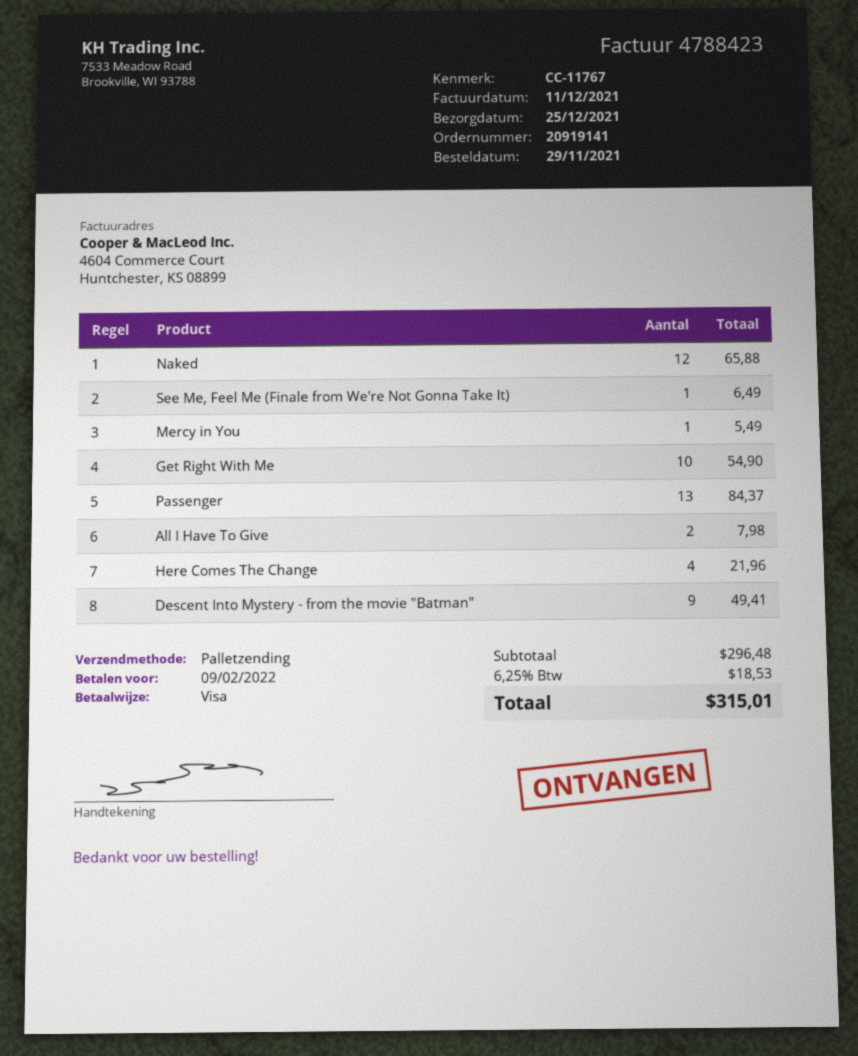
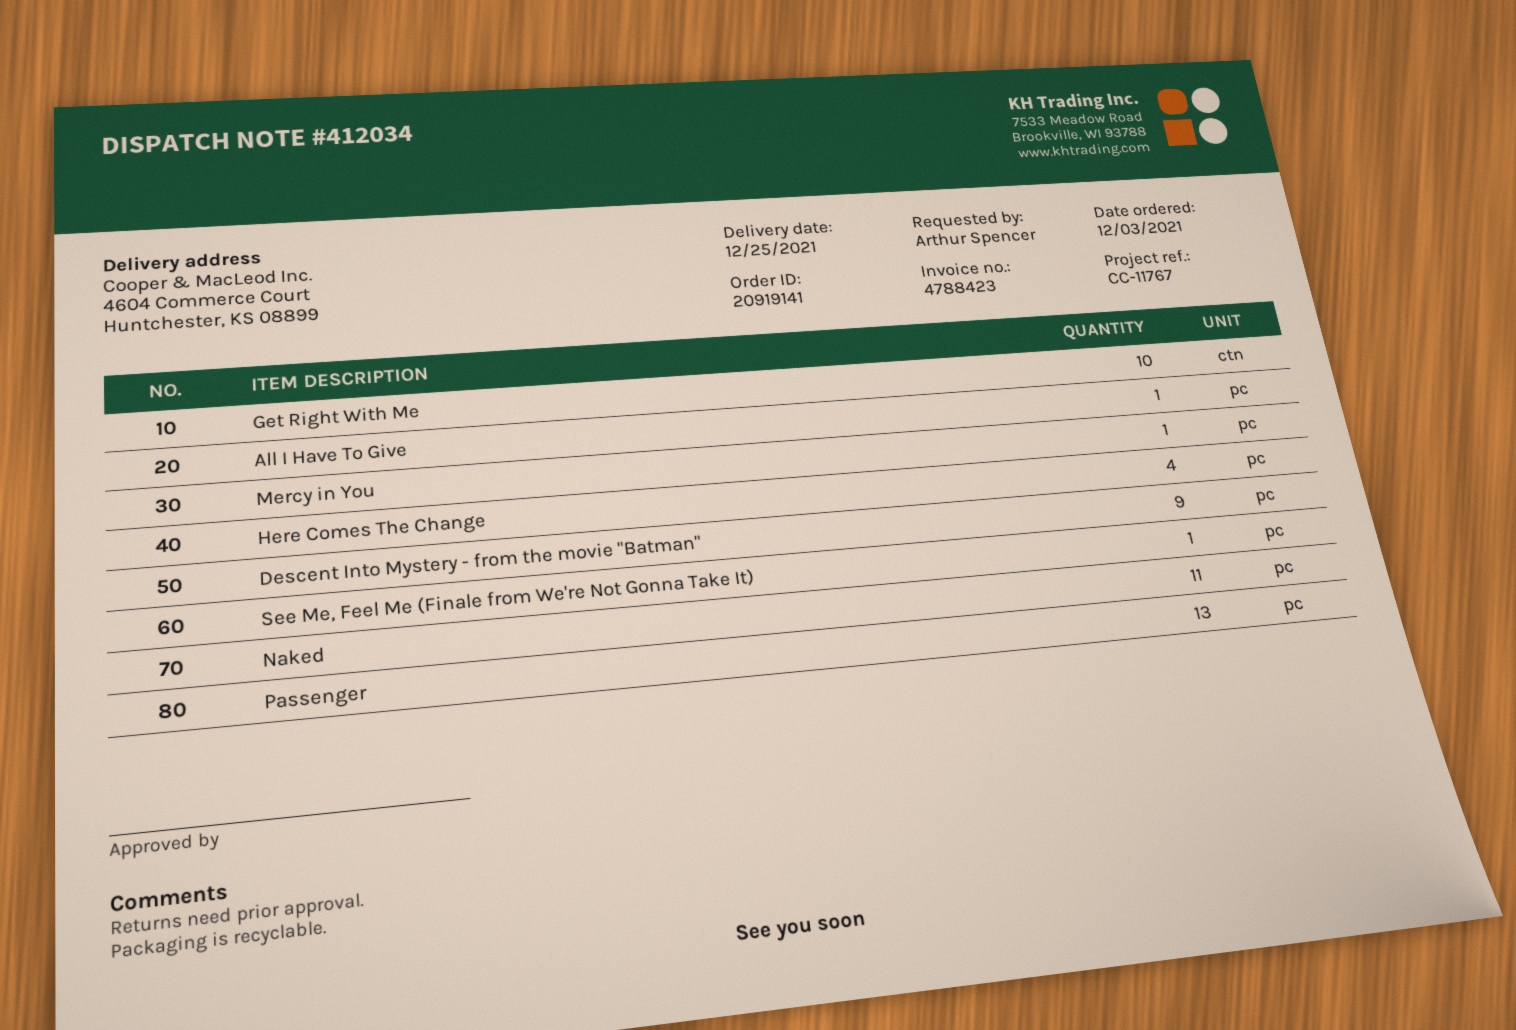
order date: 2021-11-29 -> 2021-12-03
Naked: 12 -> 11
All I Have To Give: 2 -> 1

